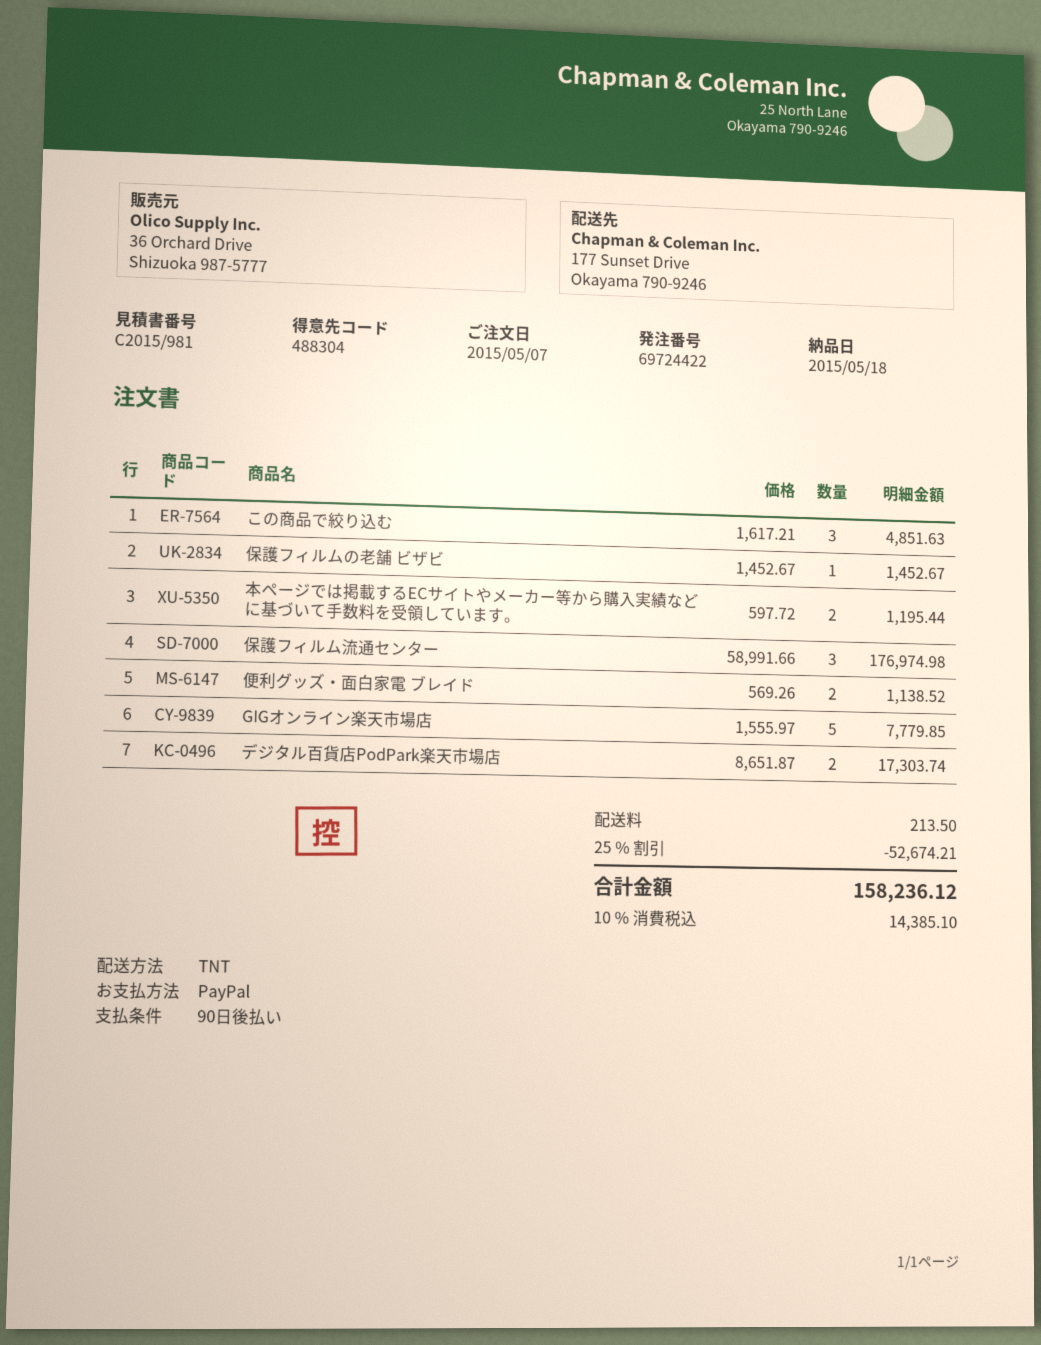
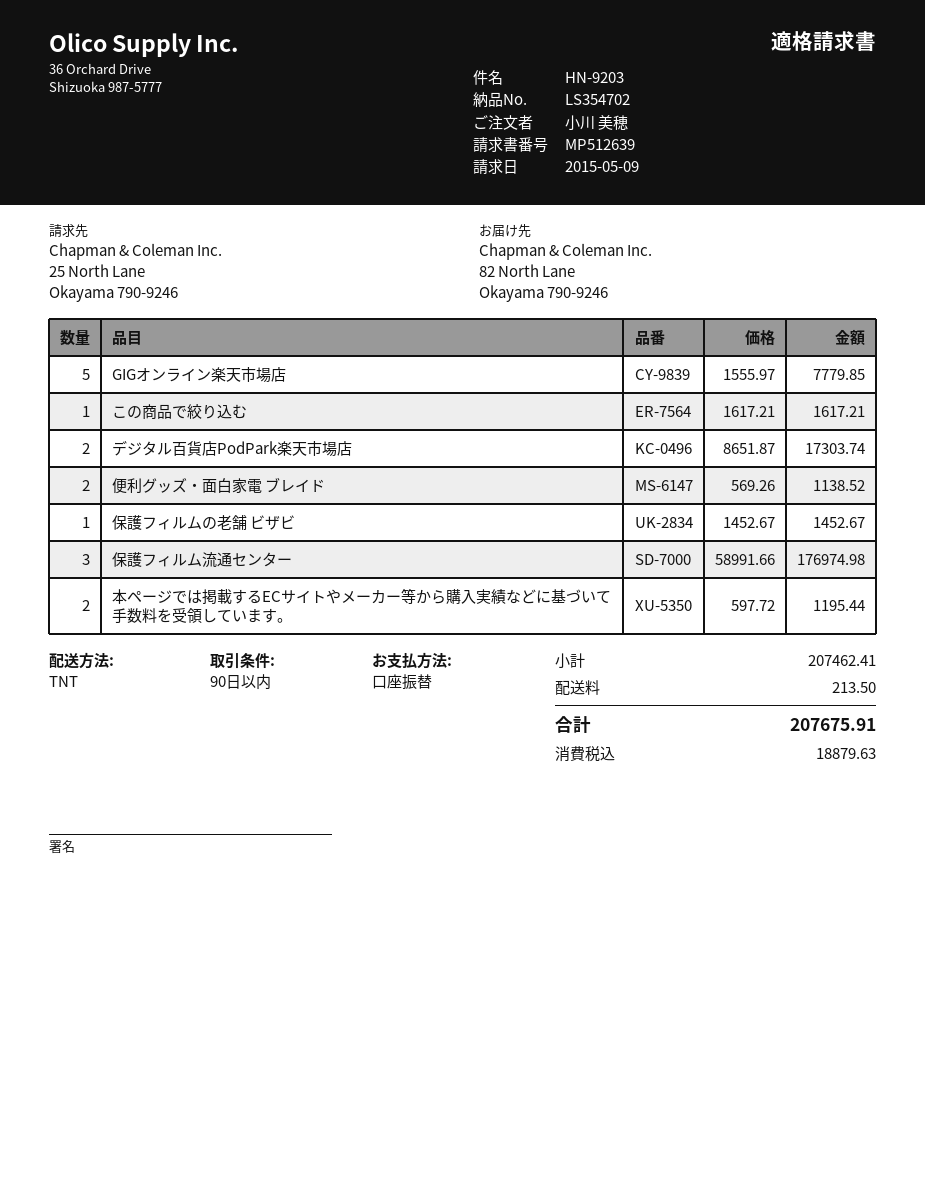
payment method: PayPal -> direct debit
ship to: 177 Sunset Drive, Okayama 790-9246 -> 82 North Lane, Okayama 790-9246
この商品で絞り込む: 3 x 1617.21 = 4851.63 -> 1 x 1617.21 = 1617.21
discount: 25% = 52674.21 -> none
tax: 14385.10 -> 18879.63
total: 158236.12 -> 207675.91

